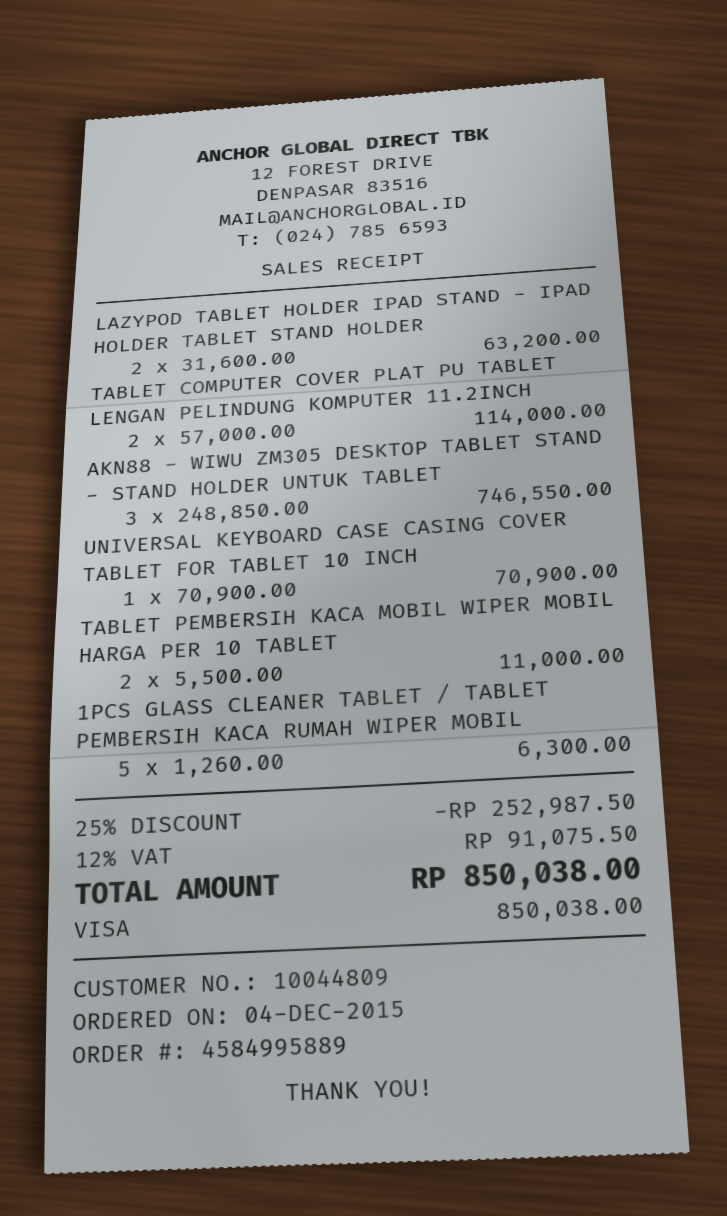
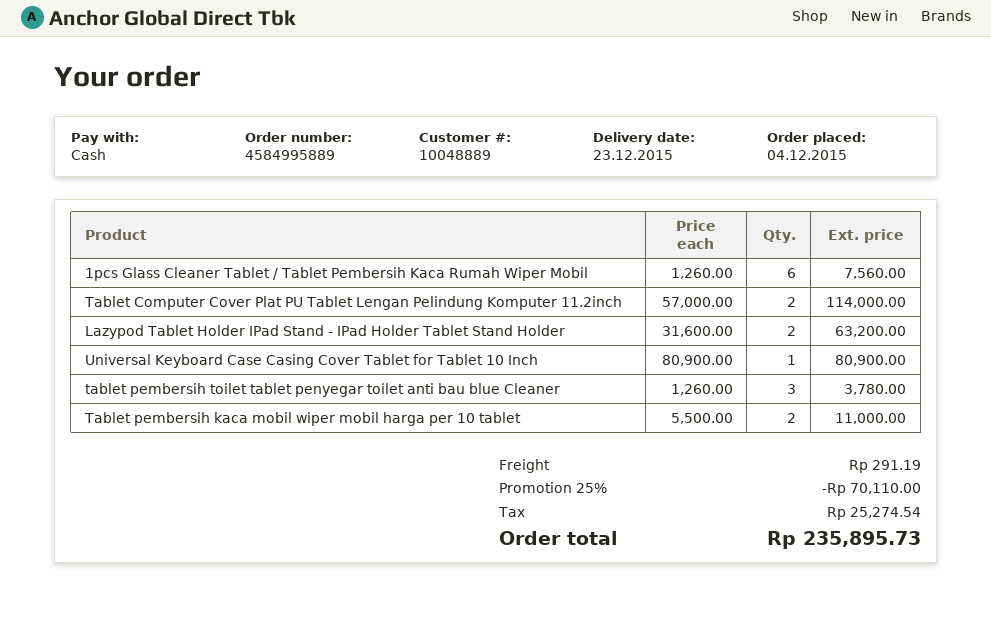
customer number: 10044809 -> 10048889
payment method: Visa -> cash
AKN88 - WIWU ZM305 DESKTOP TABLET STAND - STAND HOLDER UNTUK TABLET: 3 x 248850.00 = 746550.00 -> none
UNIVERSAL KEYBOARD CASE CASING COVER TABLET FOR TABLET 10 INCH: 1 x 70900.00 = 70900.00 -> 1 x 80900.00 = 80900.00
1PCS GLASS CLEANER TABLET / TABLET PEMBERSIH KACA RUMAH WIPER MOBIL: 5 x 1260.00 = 6300.00 -> 6 x 1260.00 = 7560.00
tablet pembersih toilet tablet penyegar toilet anti bau blue Cleaner: none -> 3 x 1260.00 = 3780.00
discount: 25% = 252987.50 -> 25% = 70110.00
shipping: none -> 291.19
tax: 91075.50 -> 25274.54
total: 850038.00 -> 235895.73

